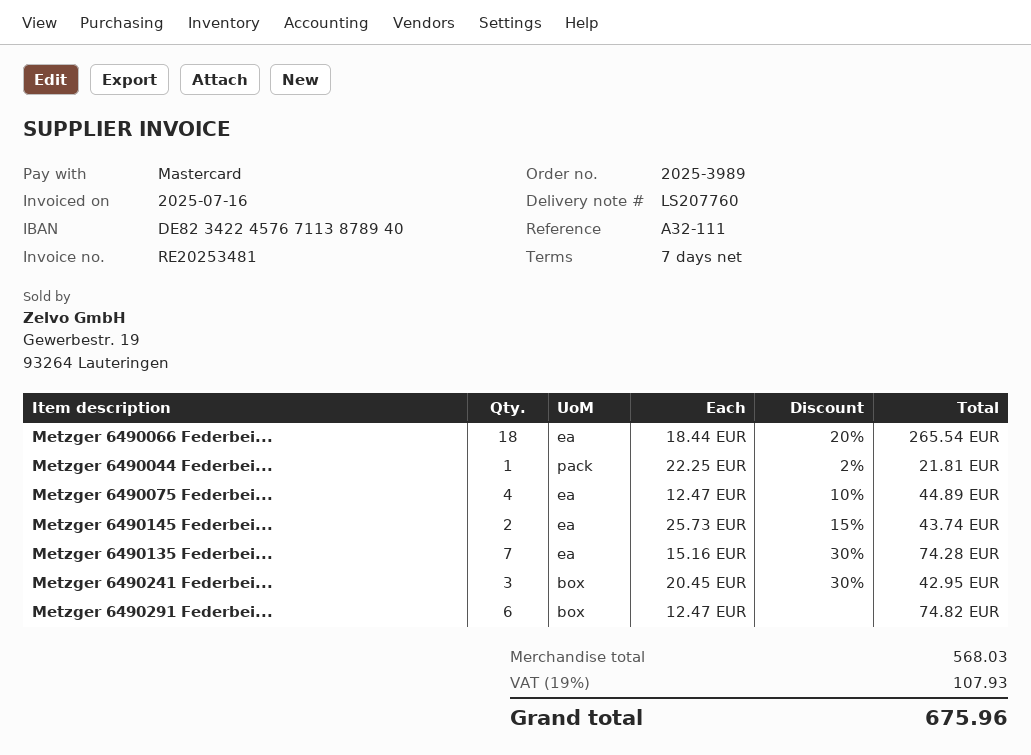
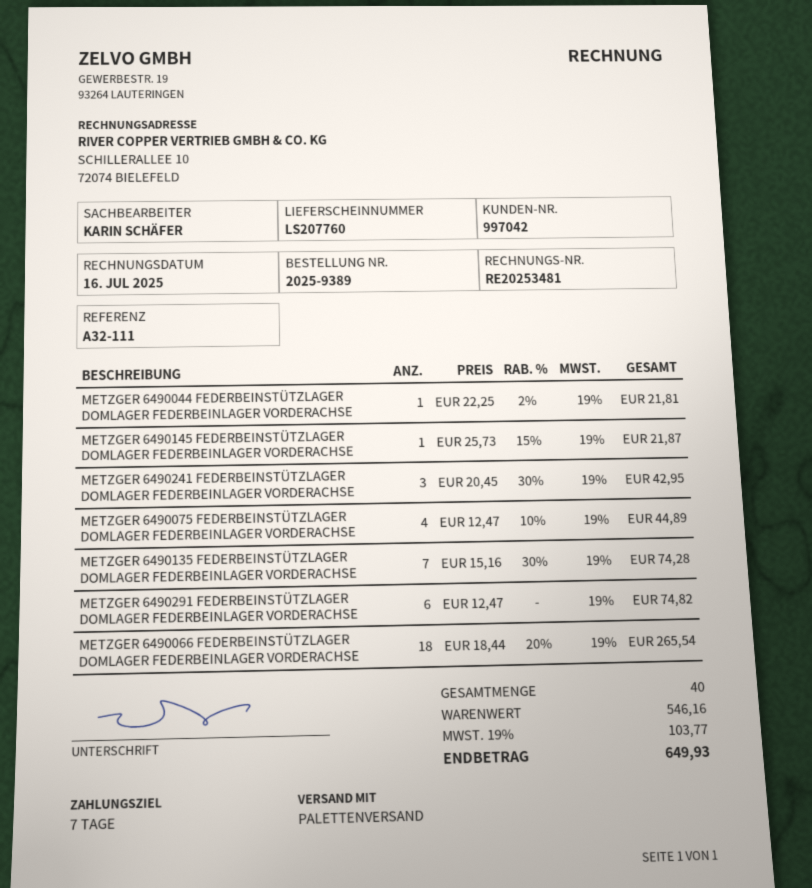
order number: 2025-3989 -> 2025-9389
Metzger 6490145 Federbei...: 2 x 25.73 - 15% = 43.74 -> 1 x 25.73 - 15% = 21.87
subtotal: 568.03 -> 546.16
tax: 19% = 107.93 -> 19% = 103.77
total: 675.96 -> 649.93

